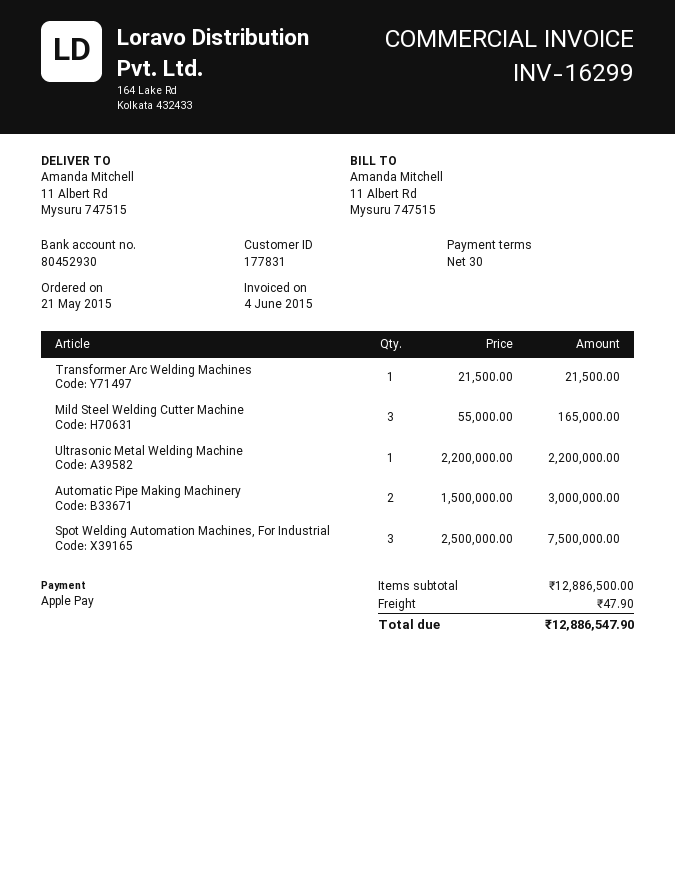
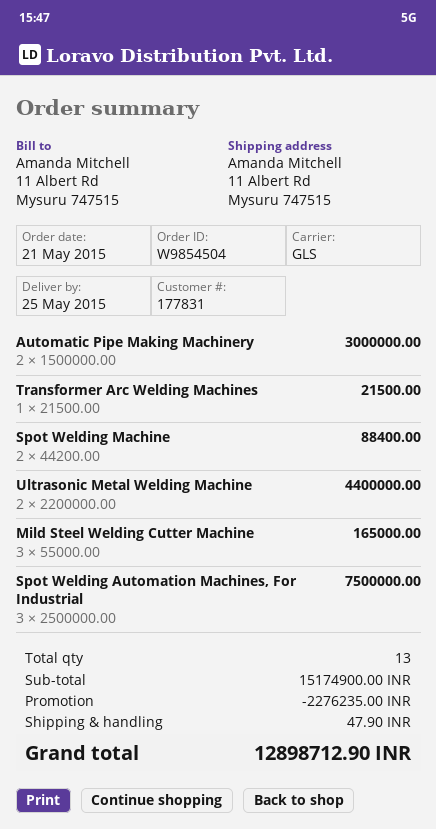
Ultrasonic Metal Welding Machine: 1 x 2200000.00 = 2200000.00 -> 2 x 2200000.00 = 4400000.00
Spot Welding Machine: none -> 2 x 44200.00 = 88400.00
subtotal: 12886500.00 -> 15174900.00
discount: none -> 2276235.00
total: 12886547.90 -> 12898712.90

